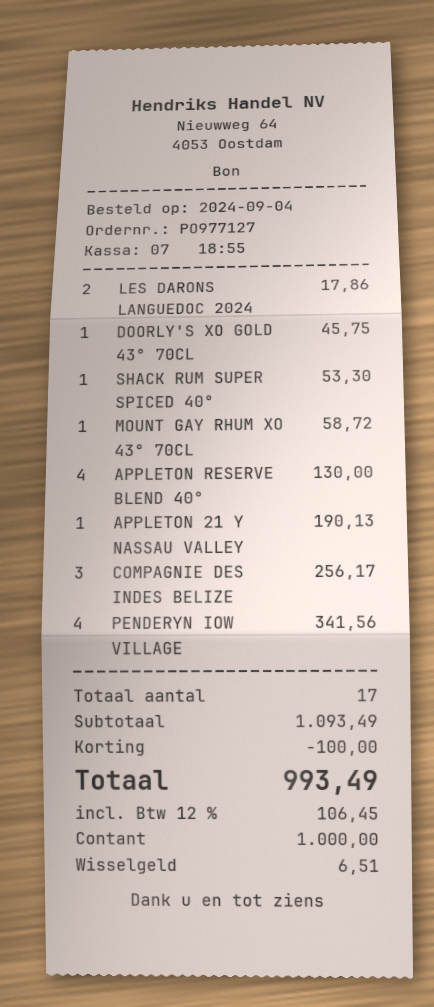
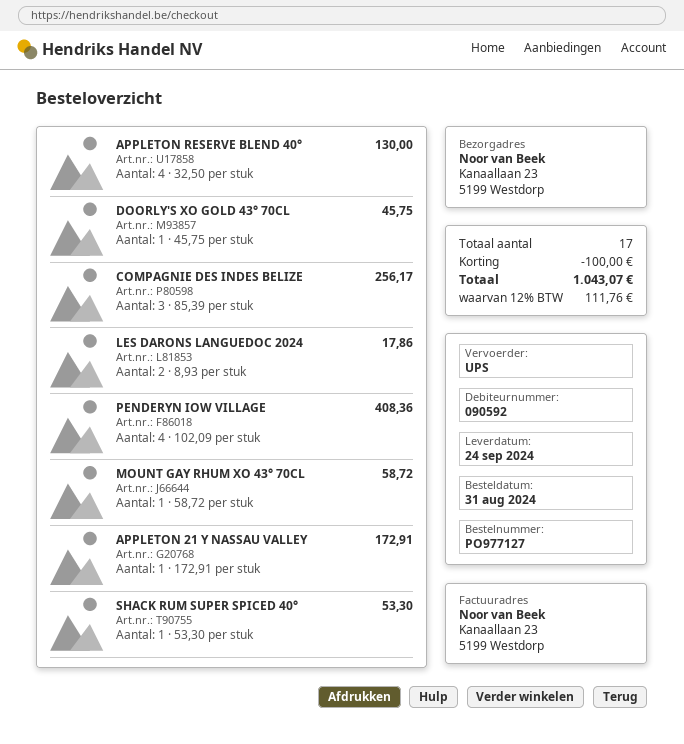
order date: 2024-09-04 -> 2024-08-31
APPLETON 21 Y NASSAU VALLEY: 1 for 190.13 -> 1 for 172.91
PENDERYN IOW VILLAGE: 4 for 341.56 -> 4 for 408.36
tax: 12% = 106.45 -> 12% = 111.76
total: 993.49 -> 1043.07

